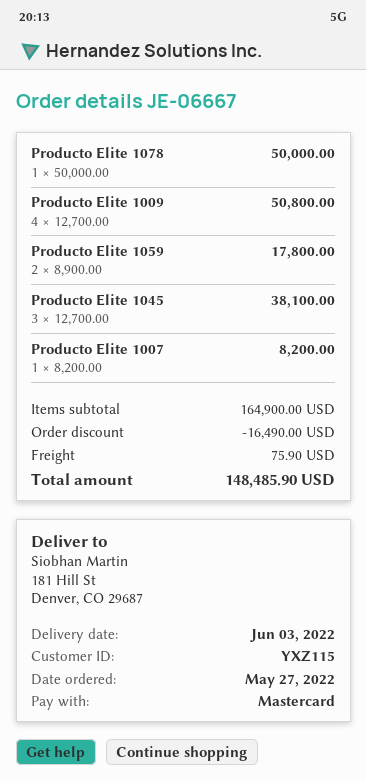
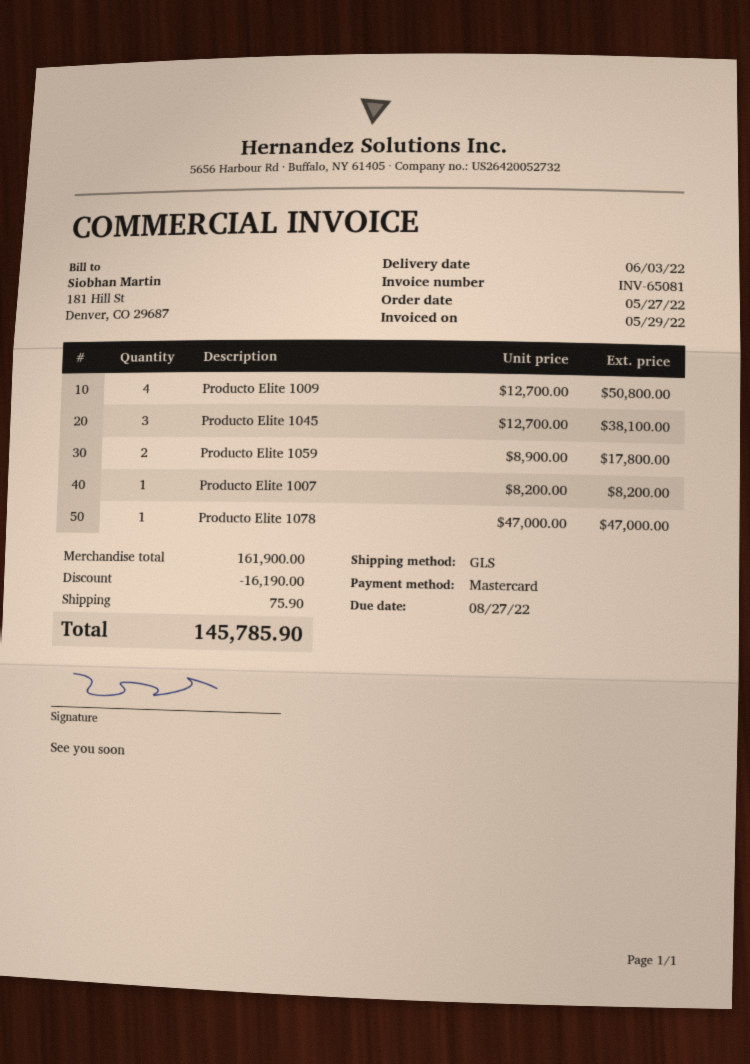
Producto Elite 1078: 1 x 50000.00 = 50000.00 -> 1 x 47000.00 = 47000.00
subtotal: 164900.00 -> 161900.00
discount: 16490.00 -> 16190.00
total: 148485.90 -> 145785.90

